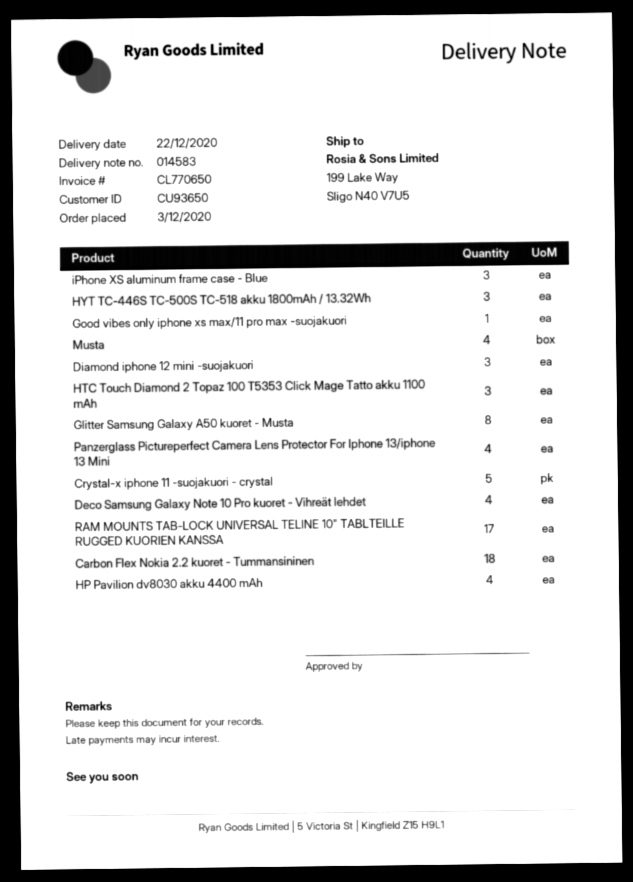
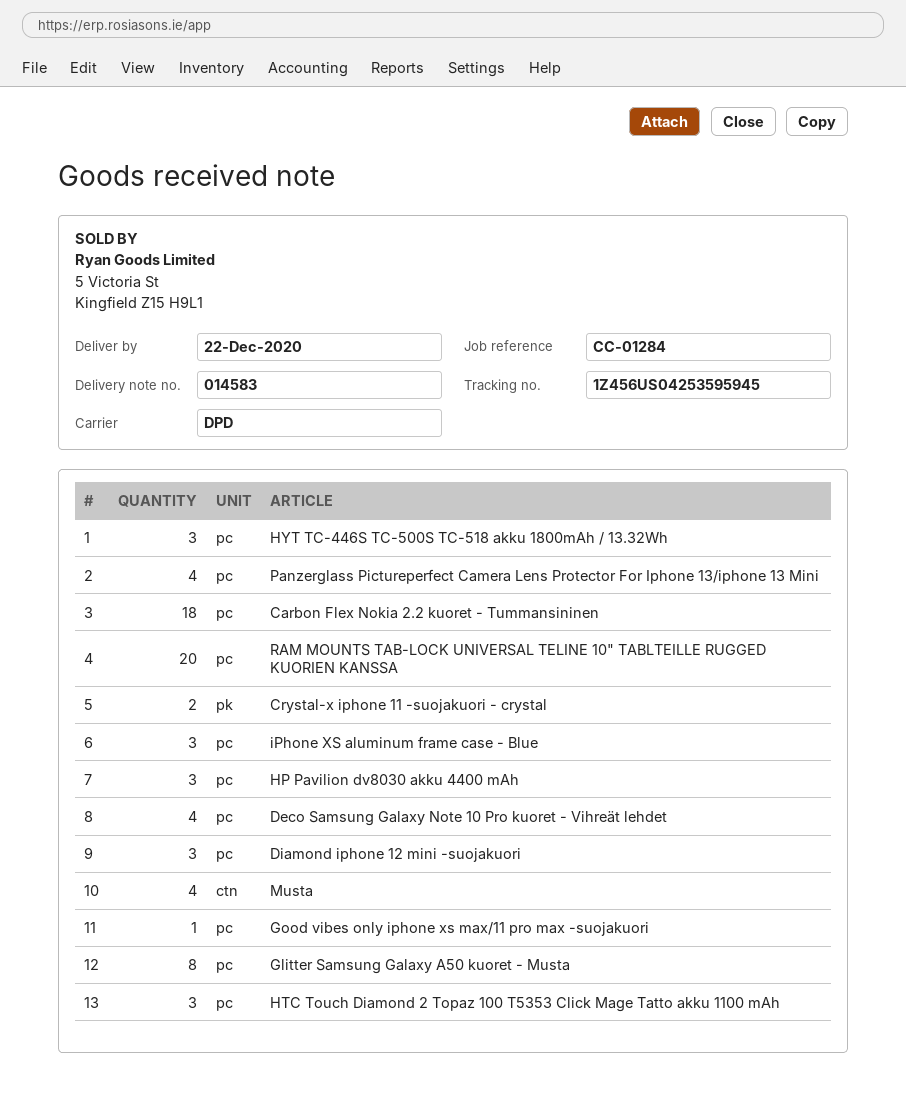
Crystal-x iphone 11 -suojakuori - crystal: 5 -> 2
RAM MOUNTS TAB-LOCK UNIVERSAL TELINE 10" TABLTEILLE RUGGED KUORIEN KANSSA: 17 -> 20
HP Pavilion dv8030 akku 4400 mAh: 4 -> 3

